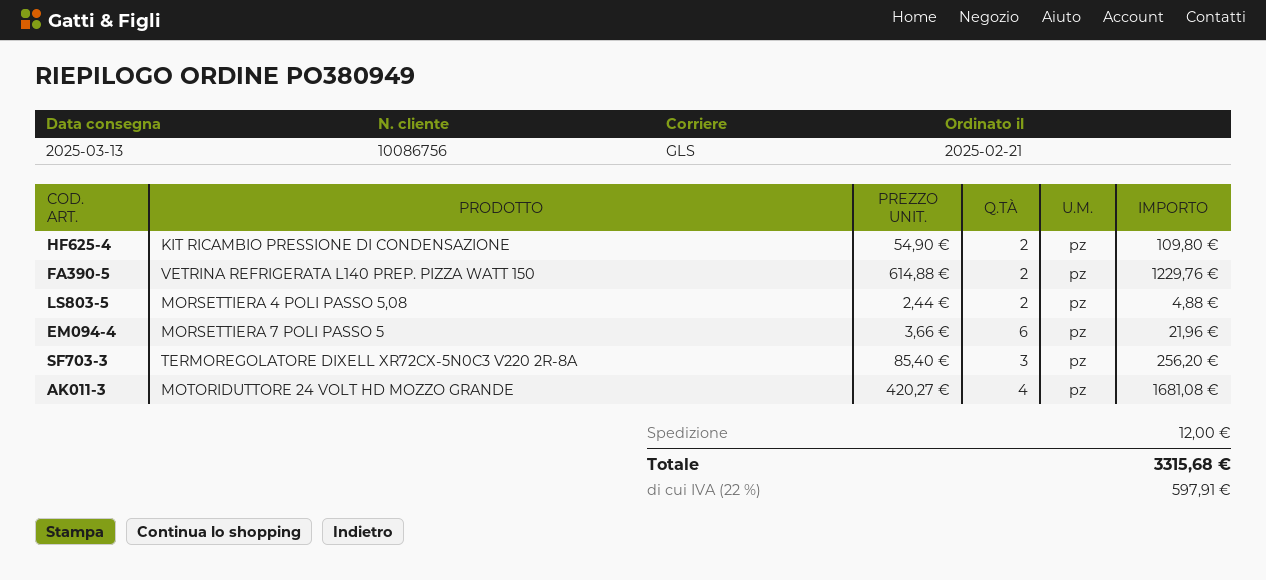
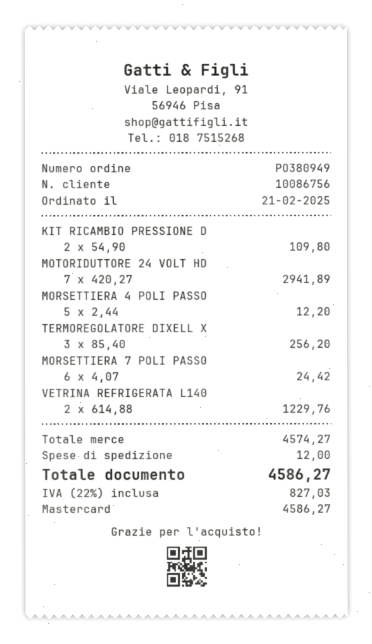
MORSETTIERA 4 POLI PASSO 5,08: 2 x 2.44 = 4.88 -> 5 x 2.44 = 12.20
MORSETTIERA 7 POLI PASSO 5: 6 x 3.66 = 21.96 -> 6 x 4.07 = 24.42
MOTORIDUTTORE 24 VOLT HD MOZZO GRANDE: 4 x 420.27 = 1681.08 -> 7 x 420.27 = 2941.89
tax: 22% = 597.91 -> 22% = 827.03
total: 3315.68 -> 4586.27

